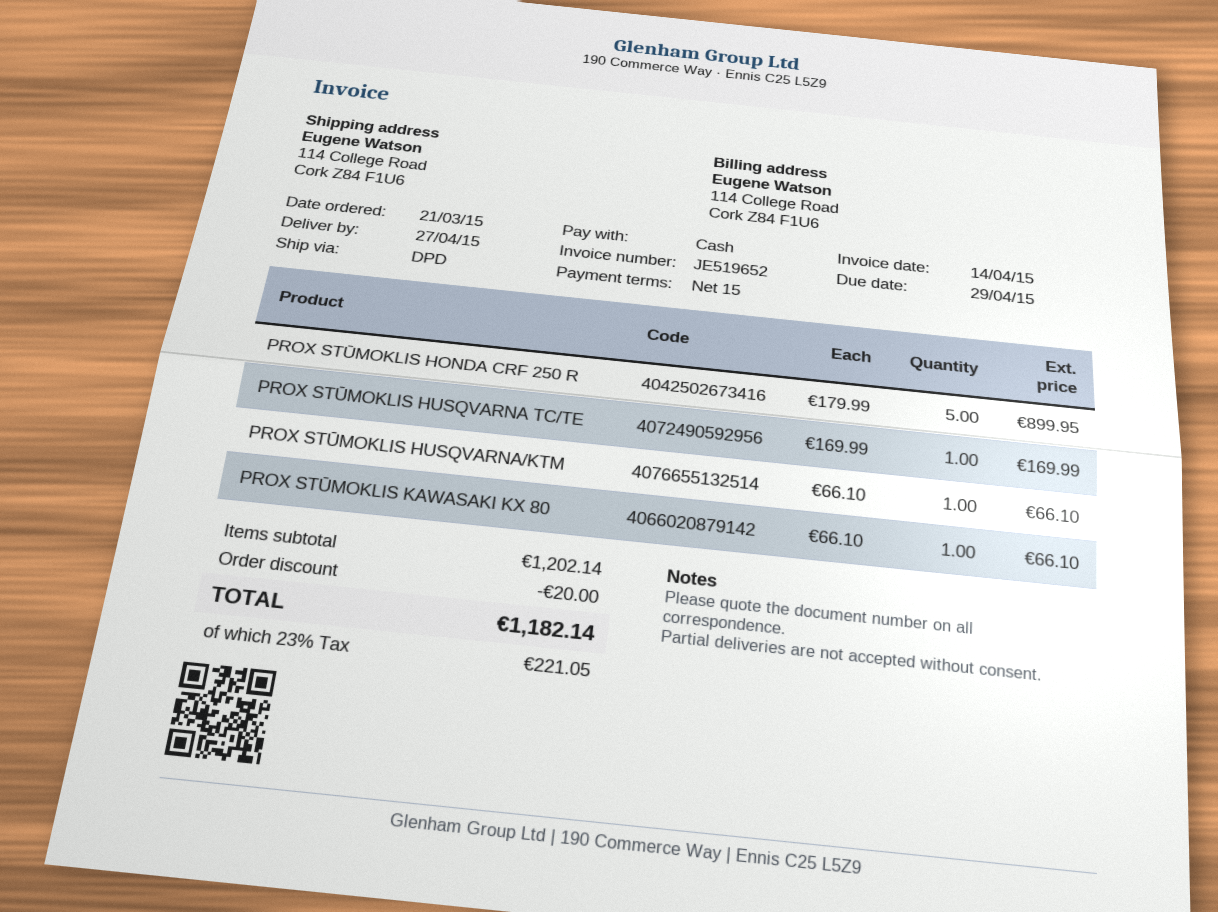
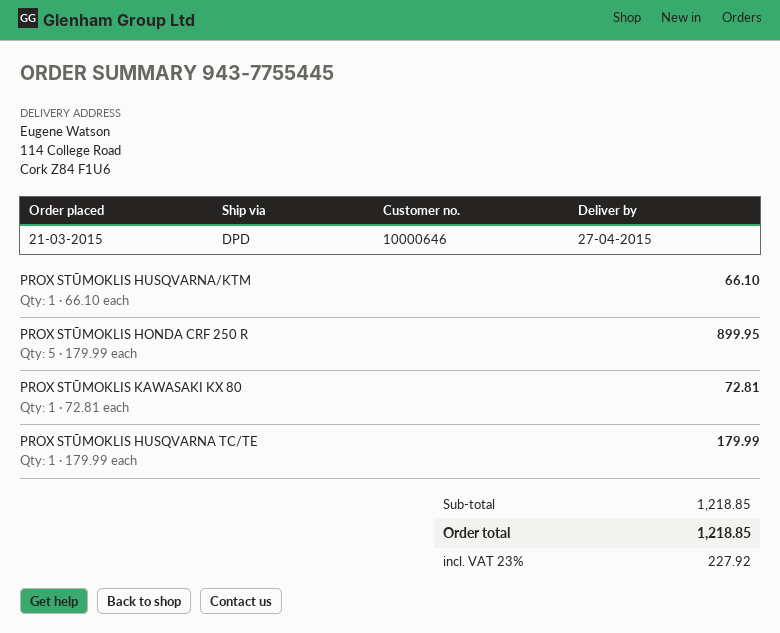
PROX STŪMOKLIS HUSQVARNA TC/TE: 1 x 169.99 = 169.99 -> 1 x 179.99 = 179.99
PROX STŪMOKLIS KAWASAKI KX 80: 1 x 66.10 = 66.10 -> 1 x 72.81 = 72.81
subtotal: 1202.14 -> 1218.85
discount: 20.00 -> none
tax: 23% = 221.05 -> 23% = 227.92
total: 1182.14 -> 1218.85

